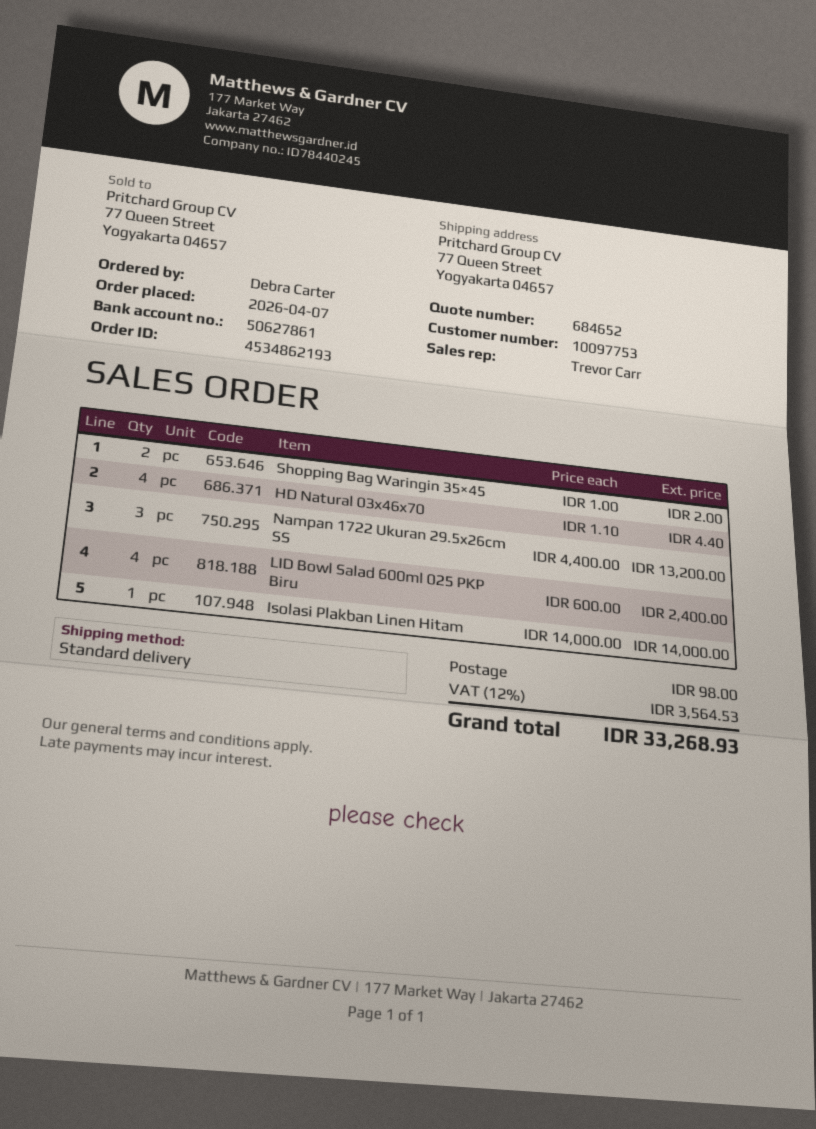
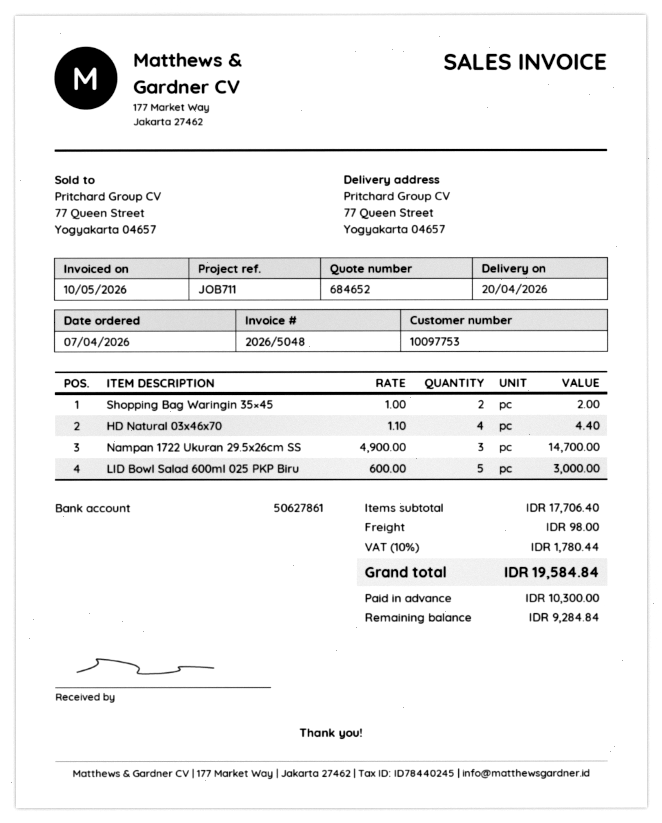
Nampan 1722 Ukuran 29.5x26cm SS: 3 x 4400.00 = 13200.00 -> 3 x 4900.00 = 14700.00
LID Bowl Salad 600ml 025 PKP Biru: 4 x 600.00 = 2400.00 -> 5 x 600.00 = 3000.00
Isolasi Plakban Linen Hitam: 1 x 14000.00 = 14000.00 -> none
tax: 12% = 3564.53 -> 10% = 1780.44
total: 33268.93 -> 19584.84

